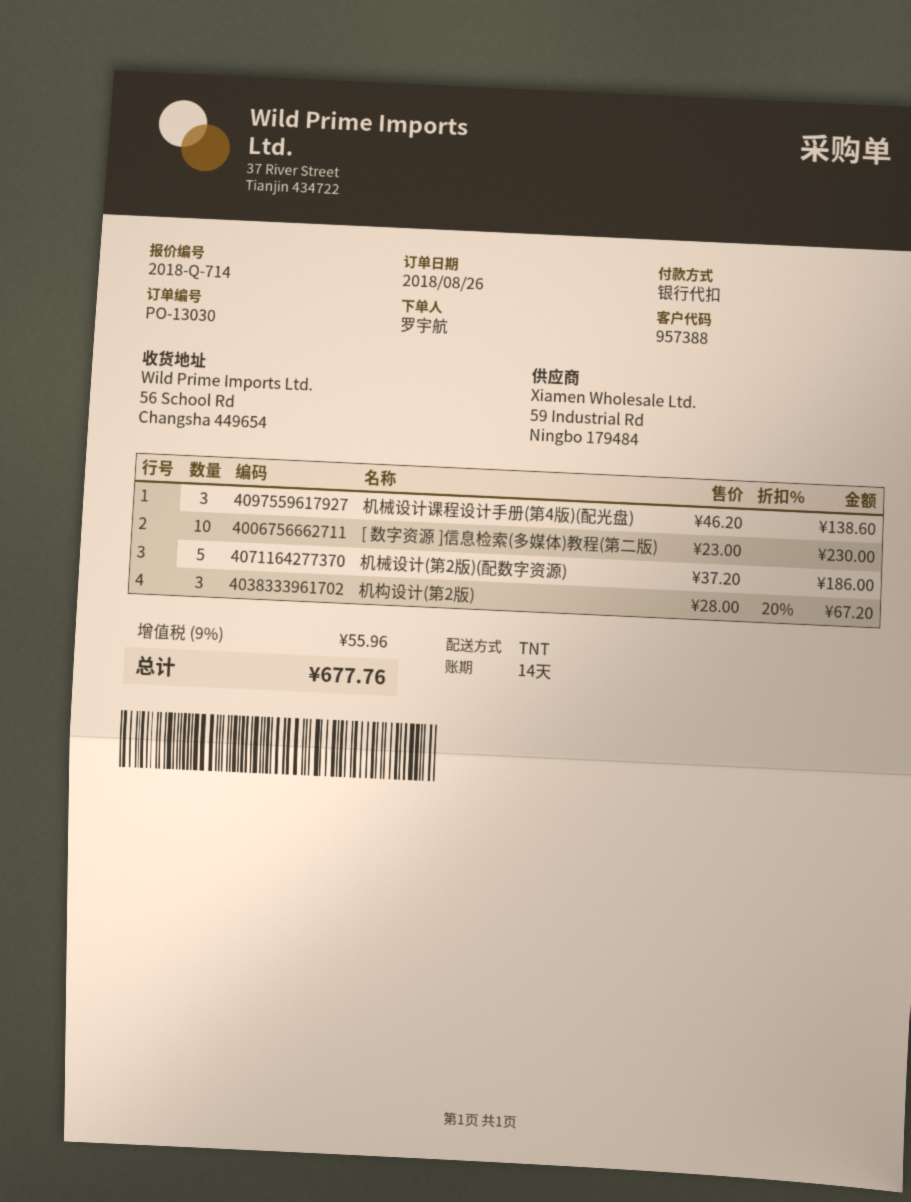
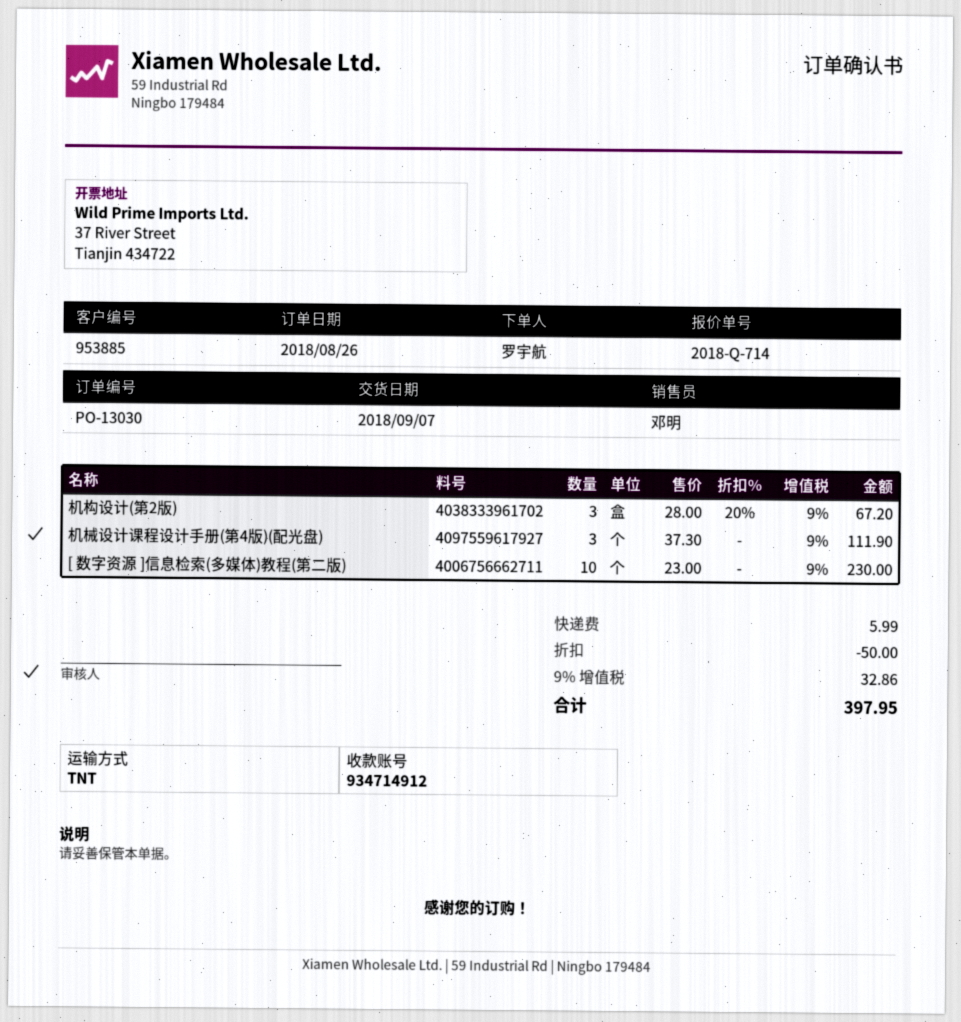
customer number: 957388 -> 953885
机械设计课程设计手册(第4版)(配光盘): 3 x 46.20 = 138.60 -> 3 x 37.30 = 111.90
机械设计(第2版)(配数字资源): 5 x 37.20 = 186.00 -> none
discount: none -> 50.00
shipping: none -> 5.99
tax: 9% = 55.96 -> 9% = 32.86
total: 677.76 -> 397.95

